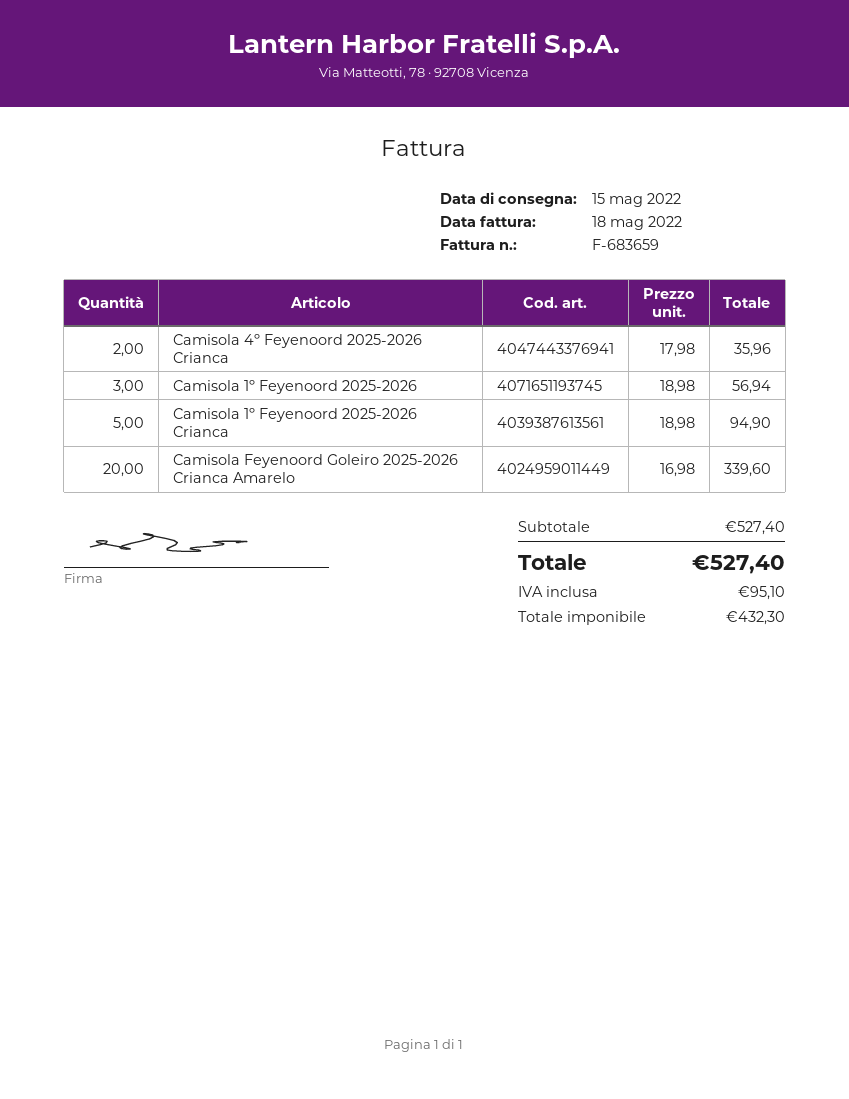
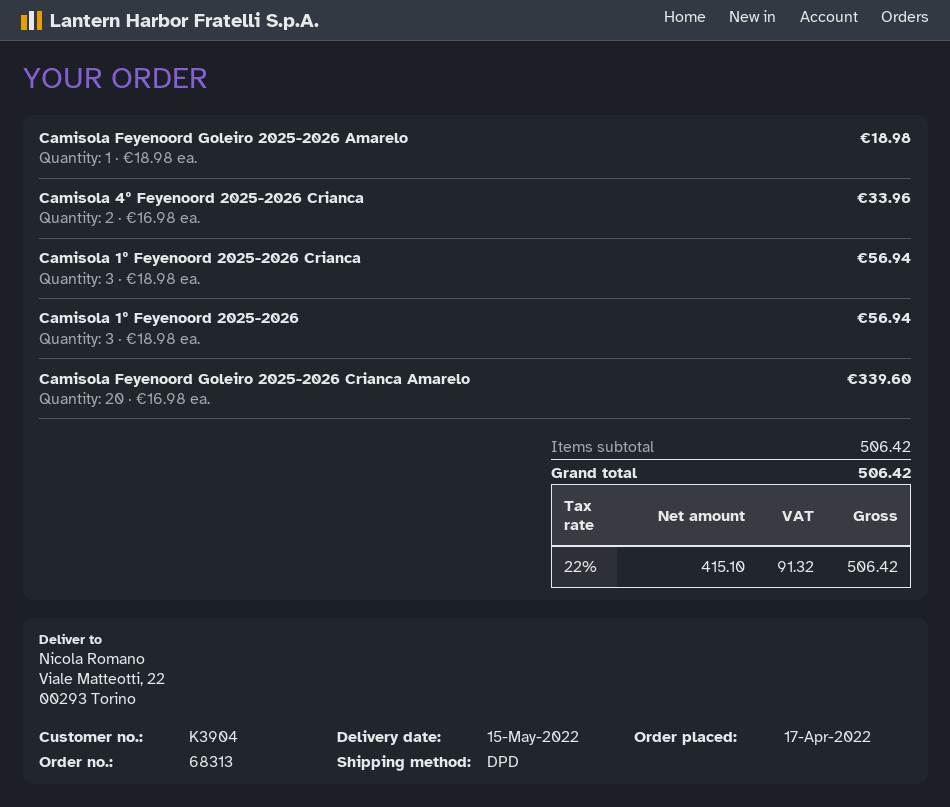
Camisola 4º Feyenoord 2025-2026 Crianca: 2 x 17.98 = 35.96 -> 2 x 16.98 = 33.96
Camisola 1º Feyenoord 2025-2026 Crianca: 5 x 18.98 = 94.90 -> 3 x 18.98 = 56.94
Camisola Feyenoord Goleiro 2025-2026 Amarelo: none -> 1 x 18.98 = 18.98
subtotal: 527.40 -> 506.42
net: 432.30 -> 415.10
tax: 95.10 -> 91.32
total: 527.40 -> 506.42

